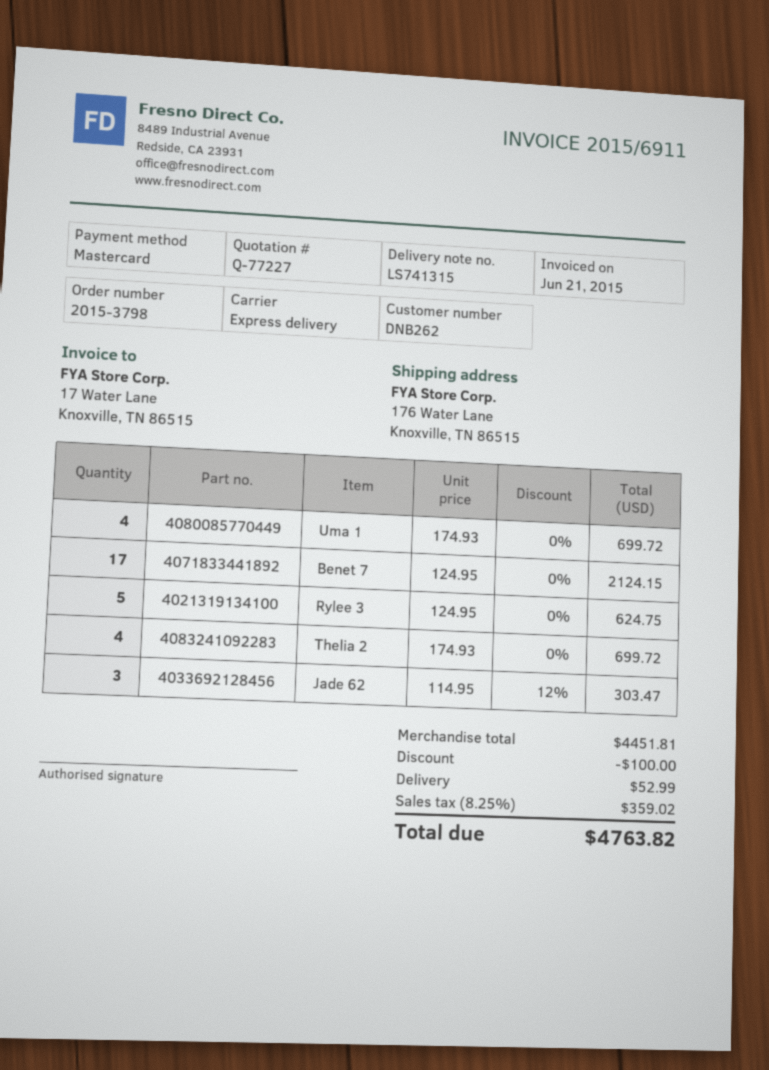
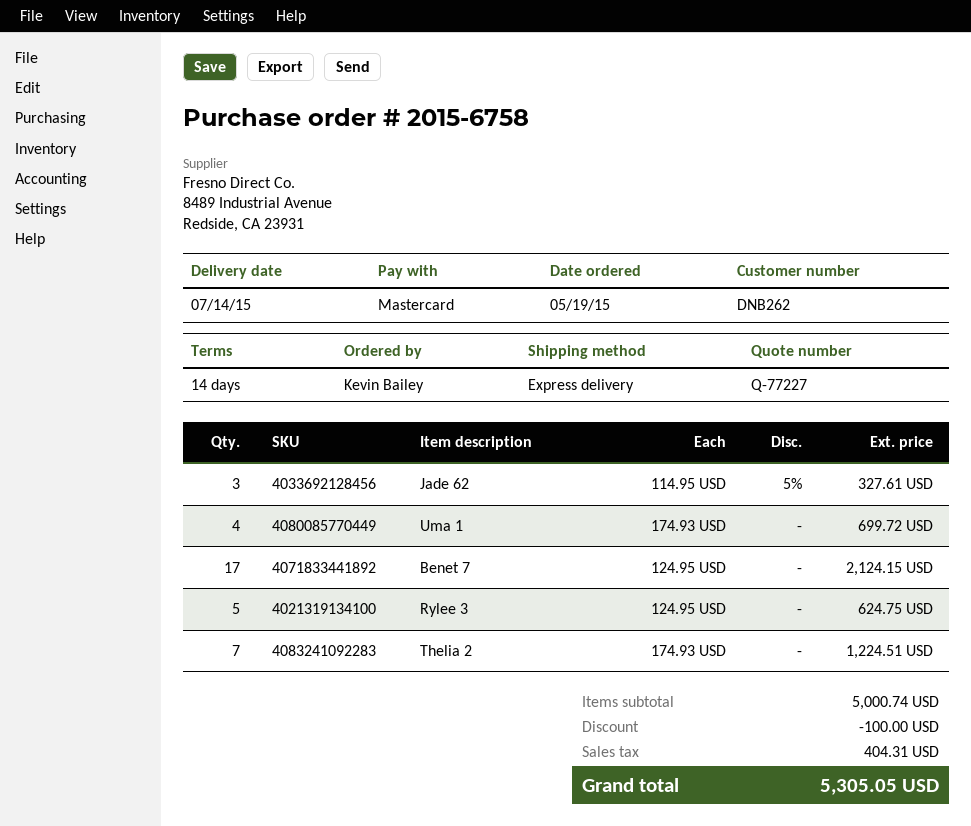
order number: 2015-3798 -> 2015-6758
Thelia 2: 4 x 174.93 = 699.72 -> 7 x 174.93 = 1224.51
Jade 62: 3 x 114.95 - 12% = 303.47 -> 3 x 114.95 - 5% = 327.61
subtotal: 4451.81 -> 5000.74
shipping: 52.99 -> none
tax: 359.02 -> 404.31
total: 4763.82 -> 5305.05

